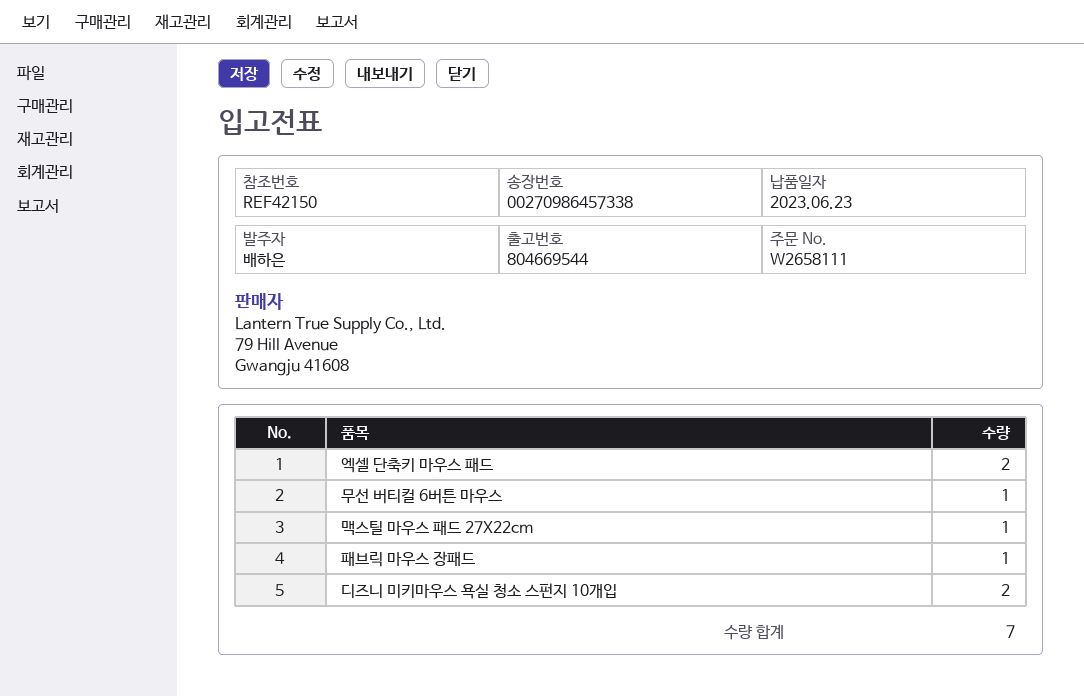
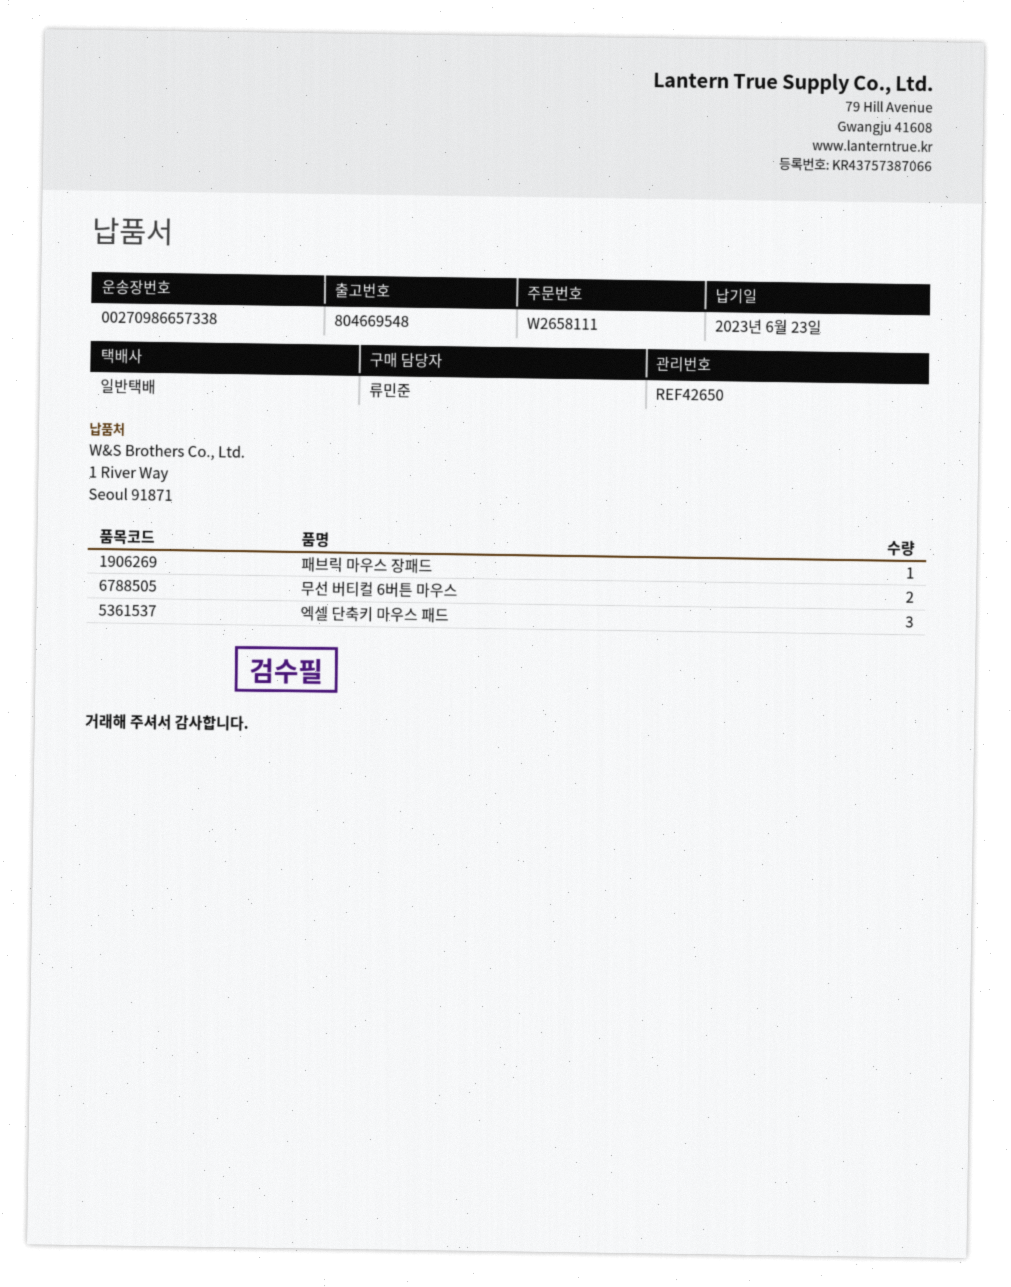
delivery note number: 804669544 -> 804669548
reference: REF42150 -> REF42650
ordered by: 배하은 -> 류민준
tracking number: 00270986457338 -> 00270986657338
엑셀 단축키 마우스 패드: 2 -> 3
무선 버티컬 6버튼 마우스: 1 -> 2
맥스틸 마우스 패드 27X22cm: 1 -> none
디즈니 미키마우스 욕실 청소 스펀지 10개입: 2 -> none

